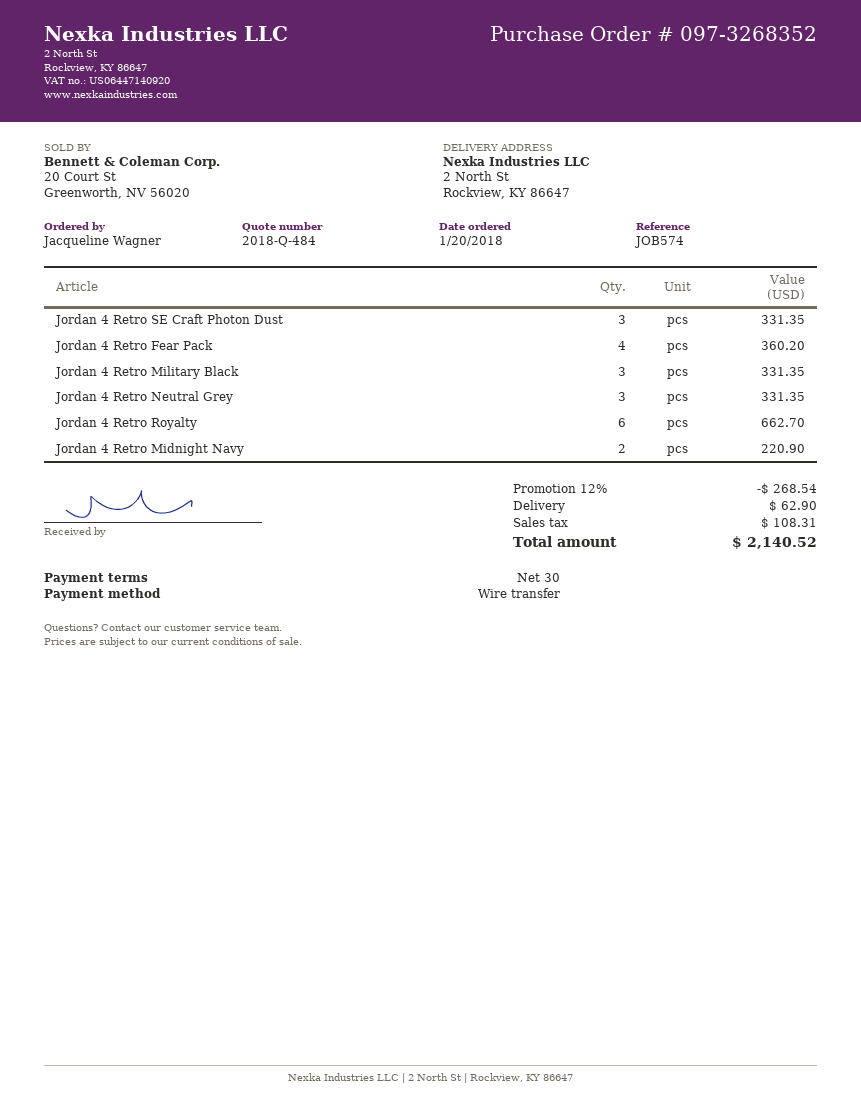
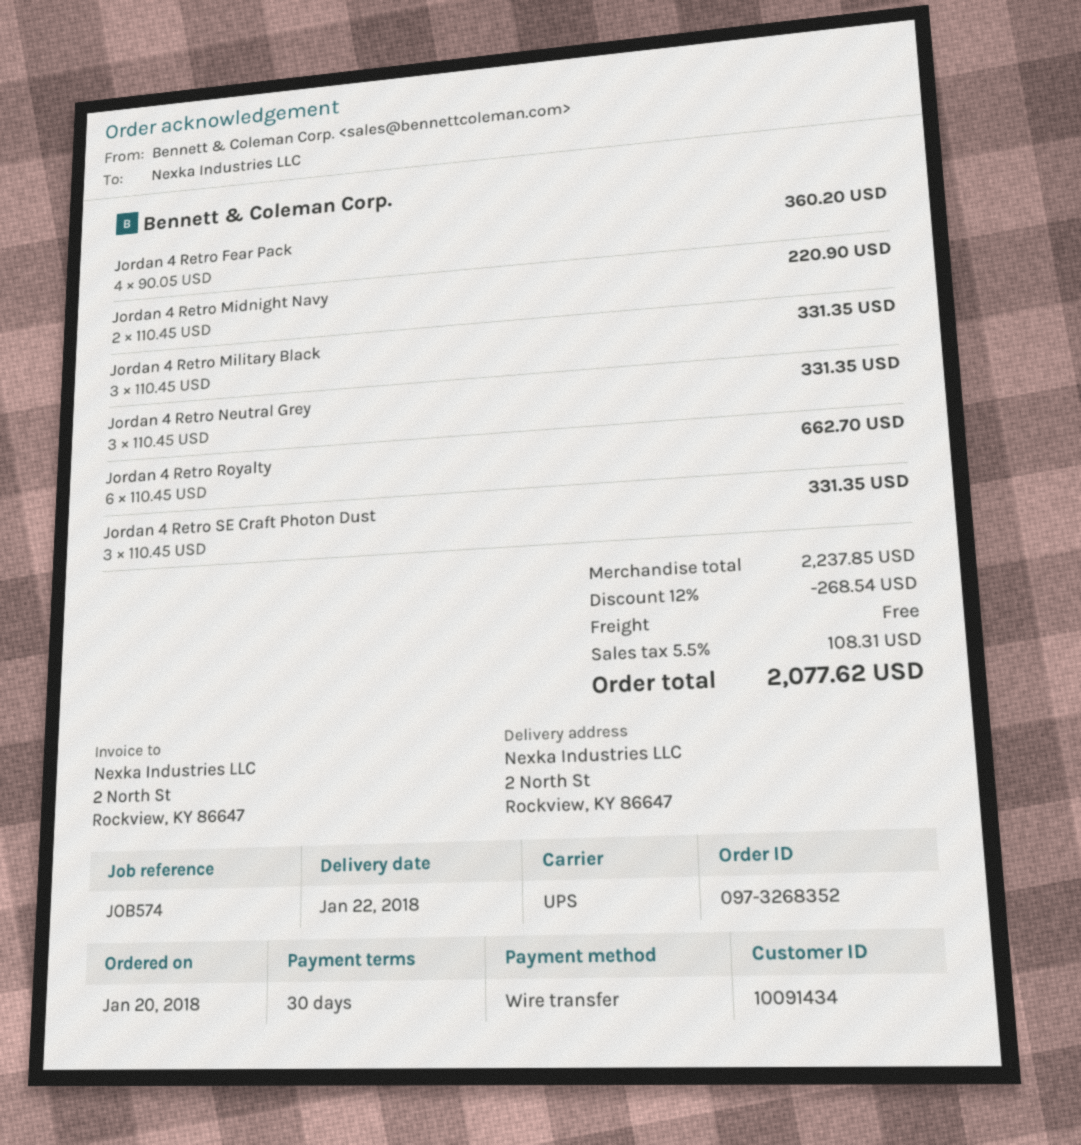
shipping: 62.90 -> 0.00
total: 2140.52 -> 2077.62

